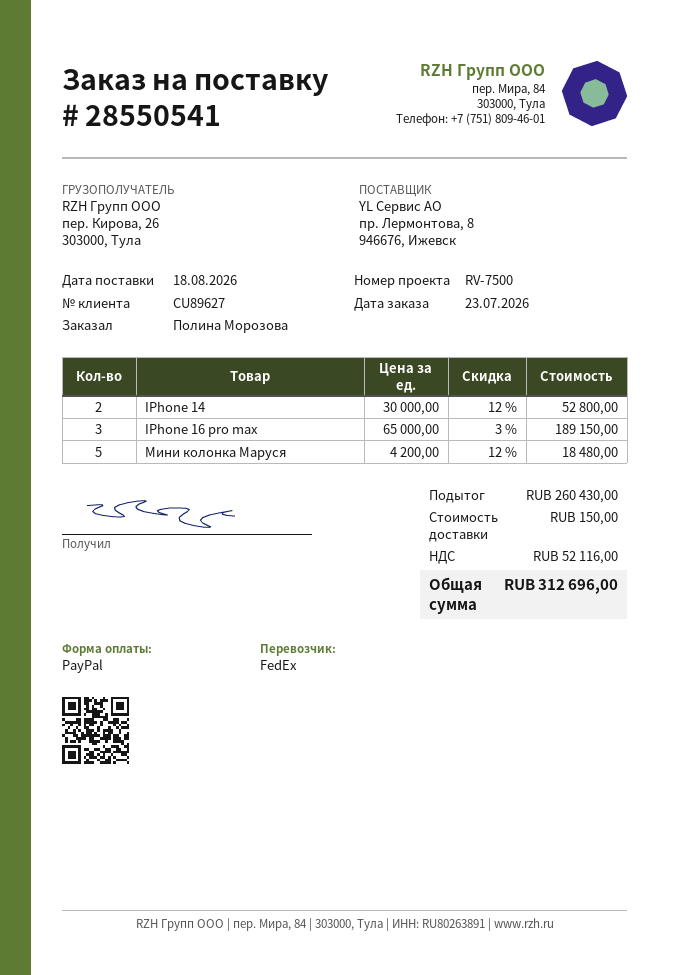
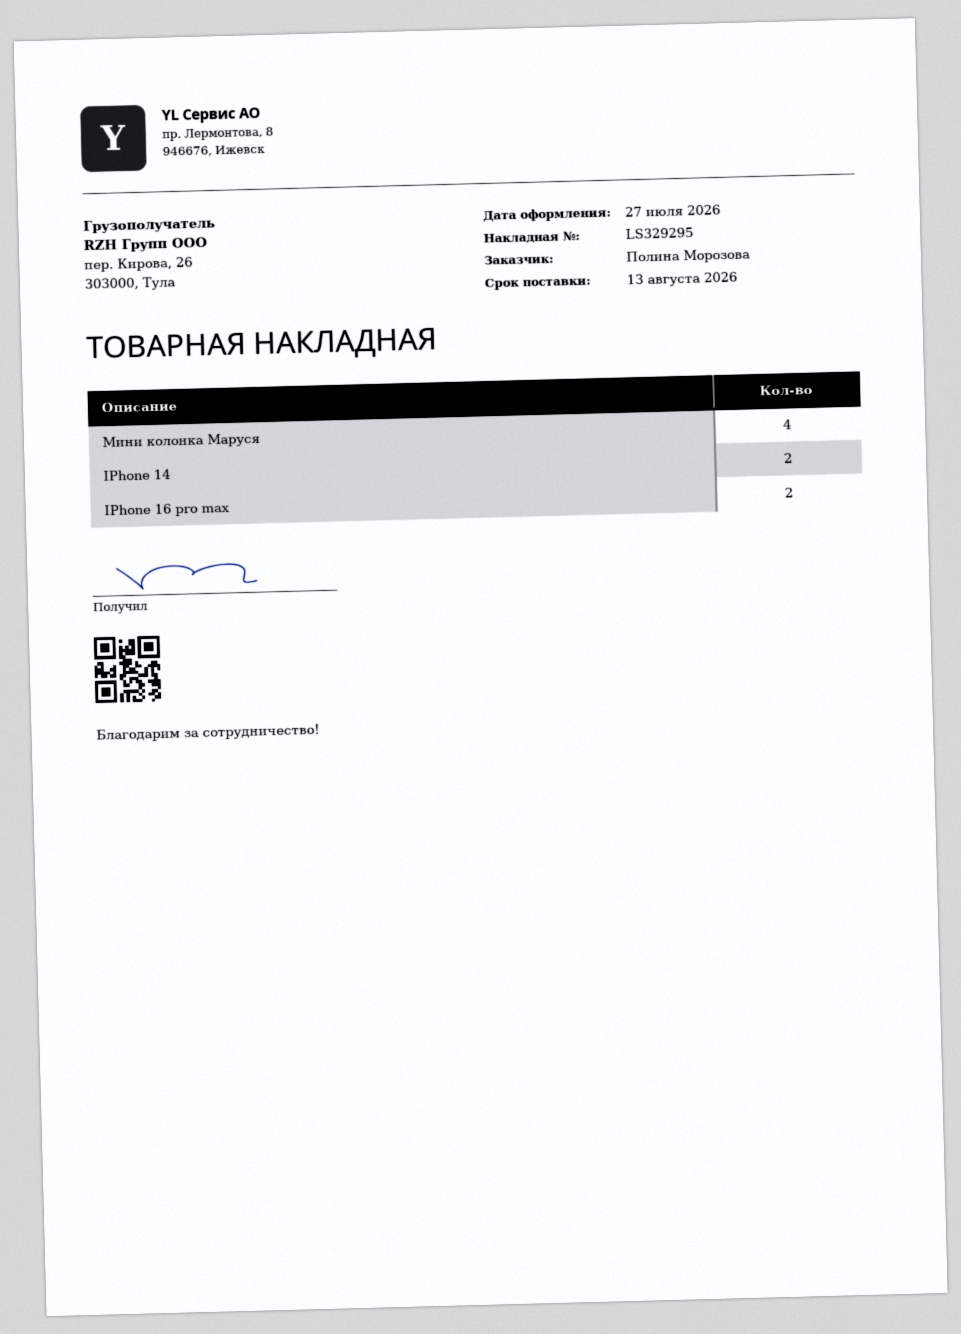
order date: 2026-07-23 -> 2026-07-27
delivery date: 2026-08-18 -> 2026-08-13
IPhone 16 pro max: 3 -> 2
Мини колонка Маруся: 5 -> 4

